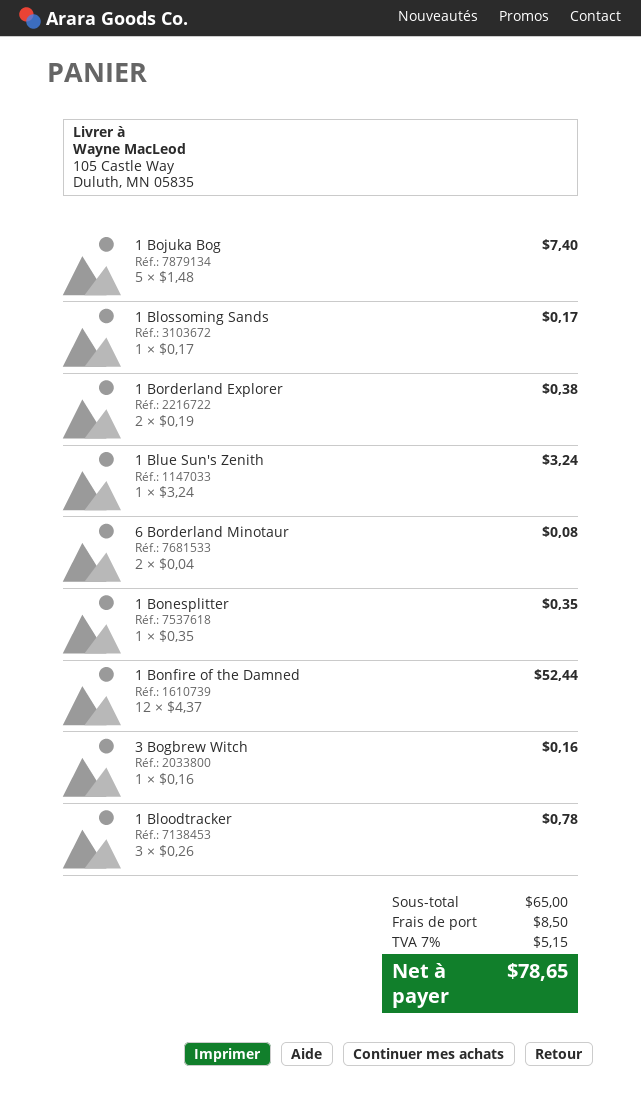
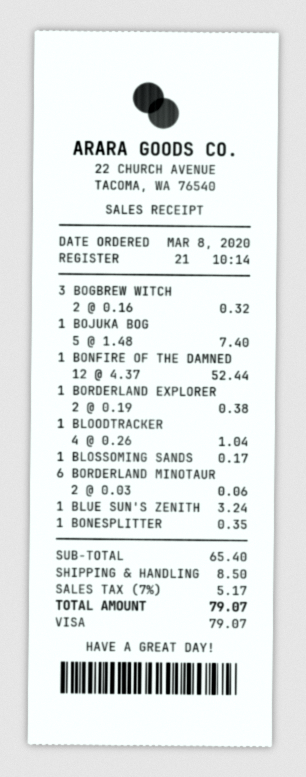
6 Borderland Minotaur: 2 x 0.04 = 0.08 -> 2 x 0.03 = 0.06
3 Bogbrew Witch: 1 x 0.16 = 0.16 -> 2 x 0.16 = 0.32
1 Bloodtracker: 3 x 0.26 = 0.78 -> 4 x 0.26 = 1.04
subtotal: 65.00 -> 65.40
tax: 7% = 5.15 -> 7% = 5.17
total: 78.65 -> 79.07

